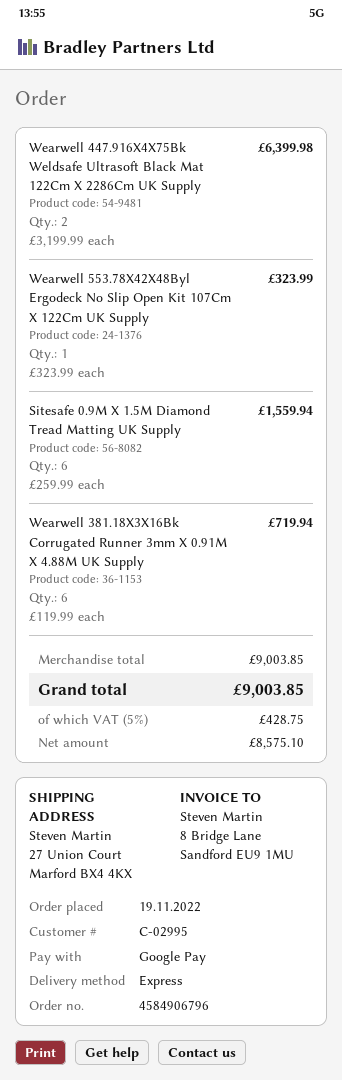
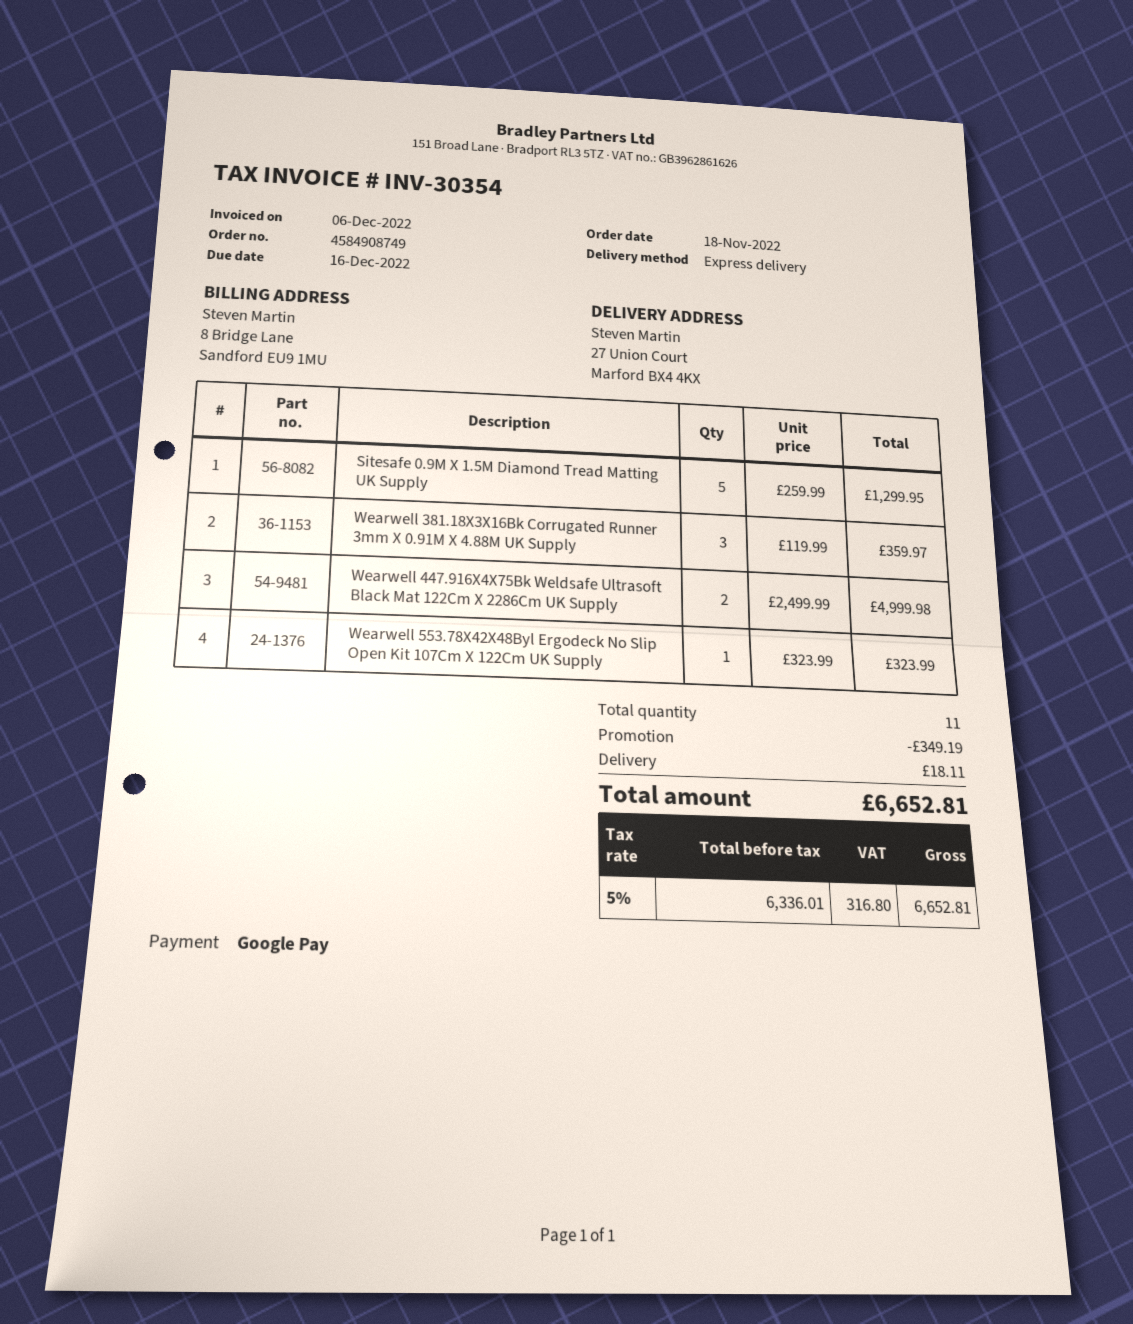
order number: 4584906796 -> 4584908749
order date: 2022-11-19 -> 2022-11-18
Wearwell 447.916X4X75Bk Weldsafe Ultrasoft Black Mat 122Cm X 2286Cm UK Supply: 2 x 3199.99 = 6399.98 -> 2 x 2499.99 = 4999.98
Sitesafe 0.9M X 1.5M Diamond Tread Matting UK Supply: 6 x 259.99 = 1559.94 -> 5 x 259.99 = 1299.95
Wearwell 381.18X3X16Bk Corrugated Runner 3mm X 0.91M X 4.88M UK Supply: 6 x 119.99 = 719.94 -> 3 x 119.99 = 359.97
discount: none -> 349.19
shipping: none -> 18.11
net: 8575.10 -> 6336.01
tax: 5% = 428.75 -> 5% = 316.80
total: 9003.85 -> 6652.81

